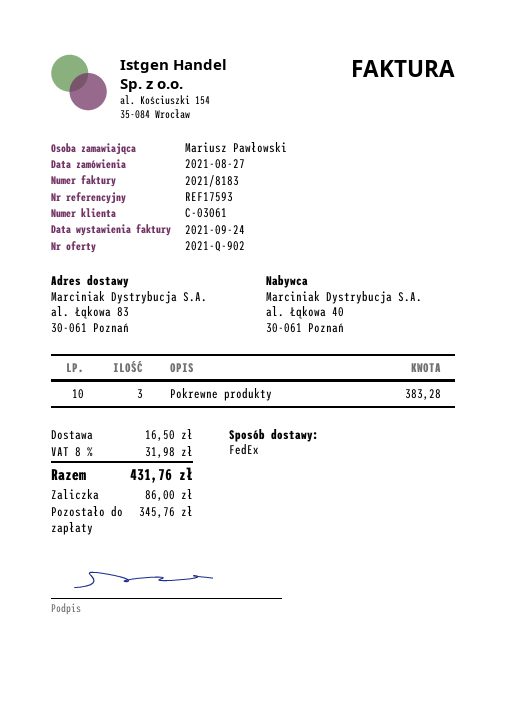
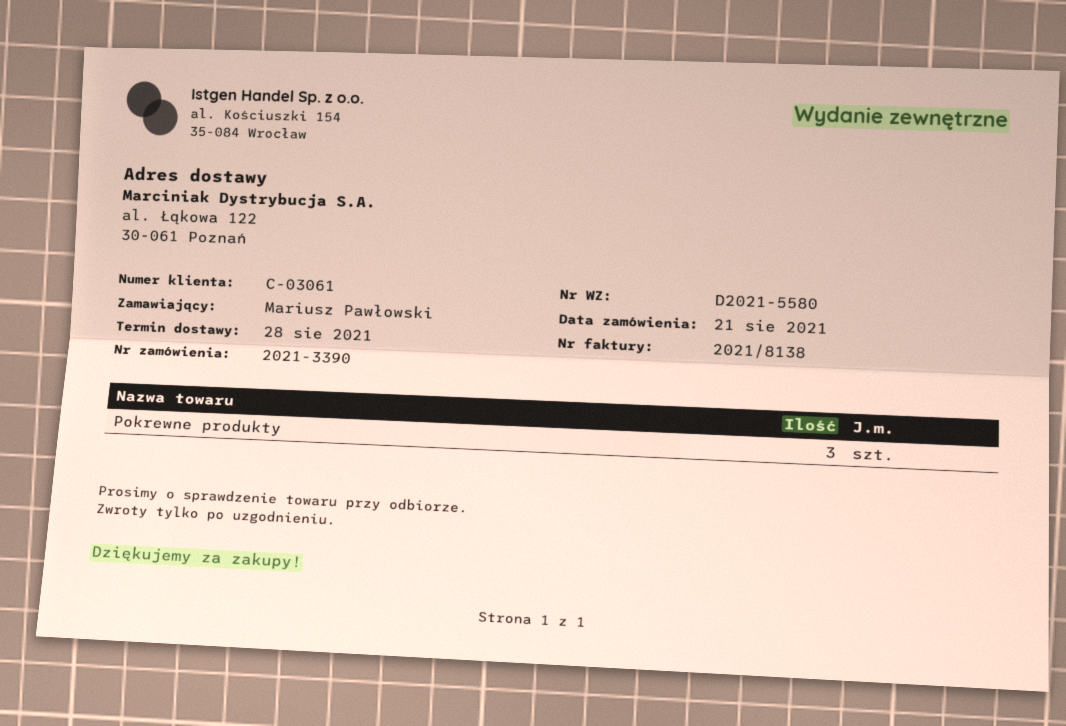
order date: 2021-08-27 -> 2021-08-21
invoice number: 2021/8183 -> 2021/8138
ship to: al. Łąkowa 83, 30-061 Poznań -> al. Łąkowa 122, 30-061 Poznań

